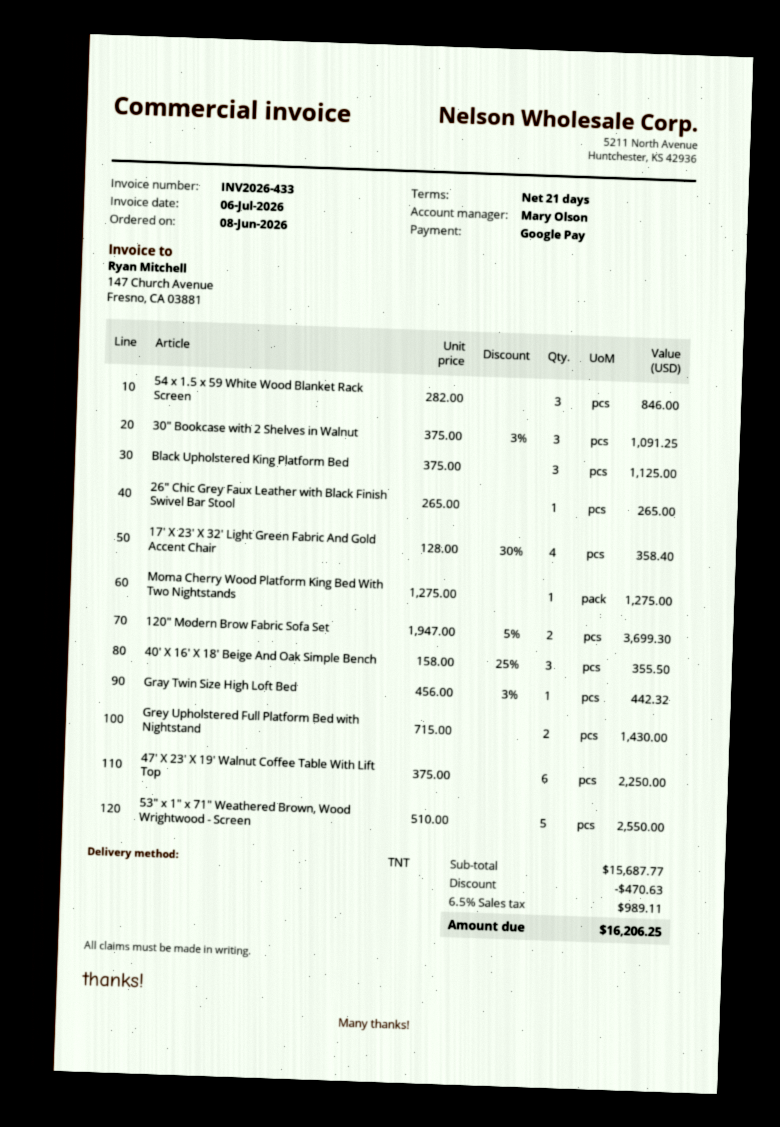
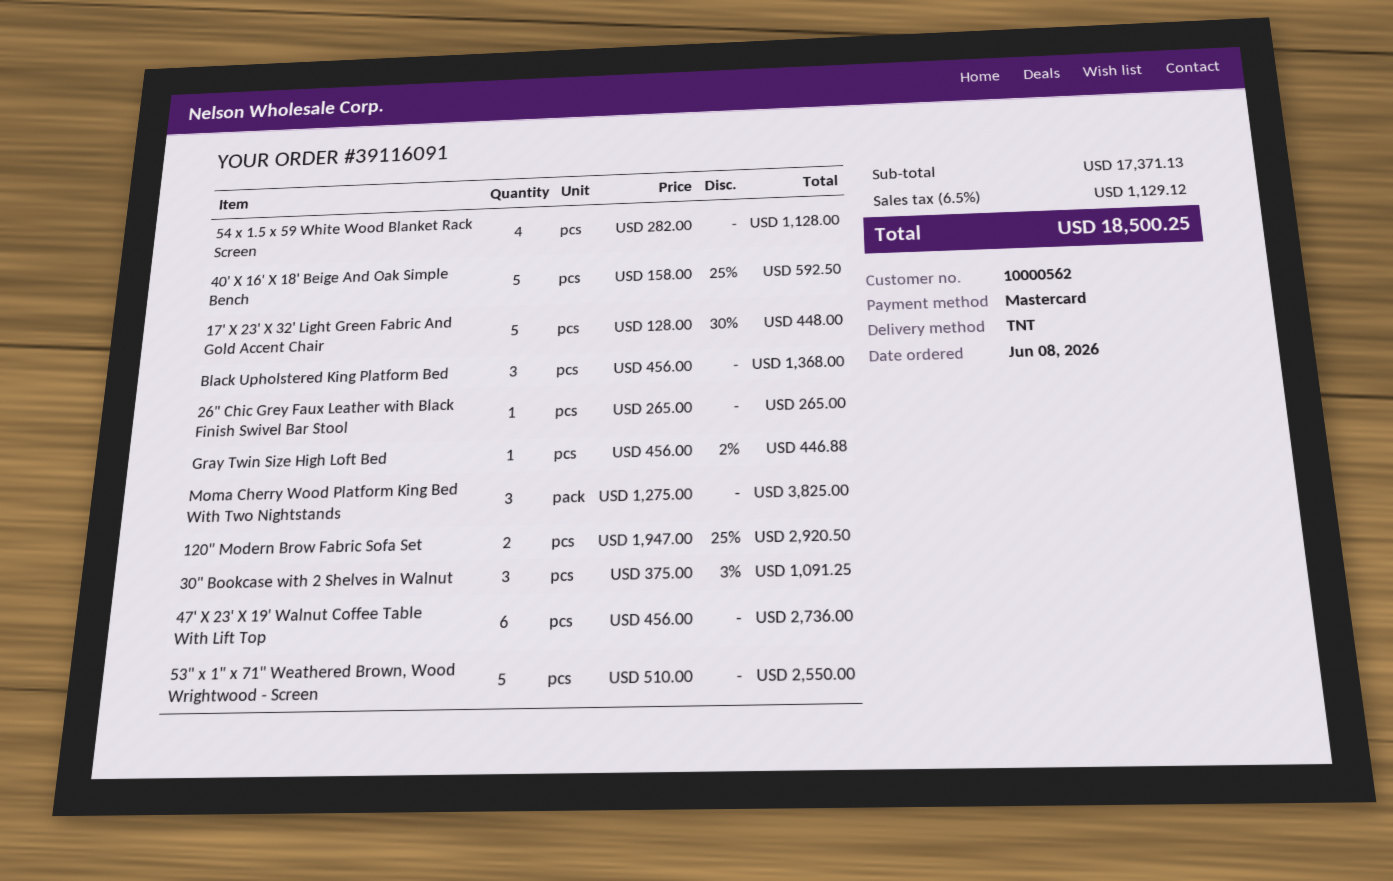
payment method: Google Pay -> Mastercard
54 x 1.5 x 59 White Wood Blanket Rack Screen: 3 x 282.00 = 846.00 -> 4 x 282.00 = 1128.00
Black Upholstered King Platform Bed: 3 x 375.00 = 1125.00 -> 3 x 456.00 = 1368.00
17' X 23' X 32' Light Green Fabric And Gold Accent Chair: 4 x 128.00 - 30% = 358.40 -> 5 x 128.00 - 30% = 448.00
Moma Cherry Wood Platform King Bed With Two Nightstands: 1 x 1275.00 = 1275.00 -> 3 x 1275.00 = 3825.00
120" Modern Brow Fabric Sofa Set: 2 x 1947.00 - 5% = 3699.30 -> 2 x 1947.00 - 25% = 2920.50
40' X 16' X 18' Beige And Oak Simple Bench: 3 x 158.00 - 25% = 355.50 -> 5 x 158.00 - 25% = 592.50
Gray Twin Size High Loft Bed: 1 x 456.00 - 3% = 442.32 -> 1 x 456.00 - 2% = 446.88
Grey Upholstered Full Platform Bed with Nightstand: 2 x 715.00 = 1430.00 -> none
47' X 23' X 19' Walnut Coffee Table With Lift Top: 6 x 375.00 = 2250.00 -> 6 x 456.00 = 2736.00
subtotal: 15687.77 -> 17371.13
discount: 470.63 -> none
tax: 6.5% = 989.11 -> 6.5% = 1129.12
total: 16206.25 -> 18500.25

